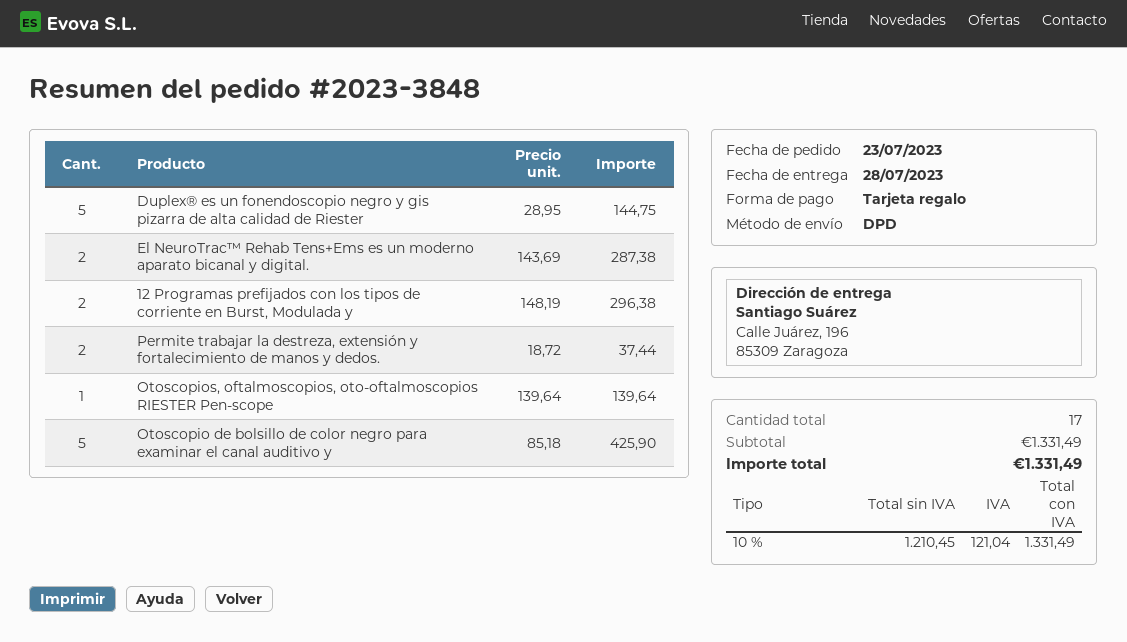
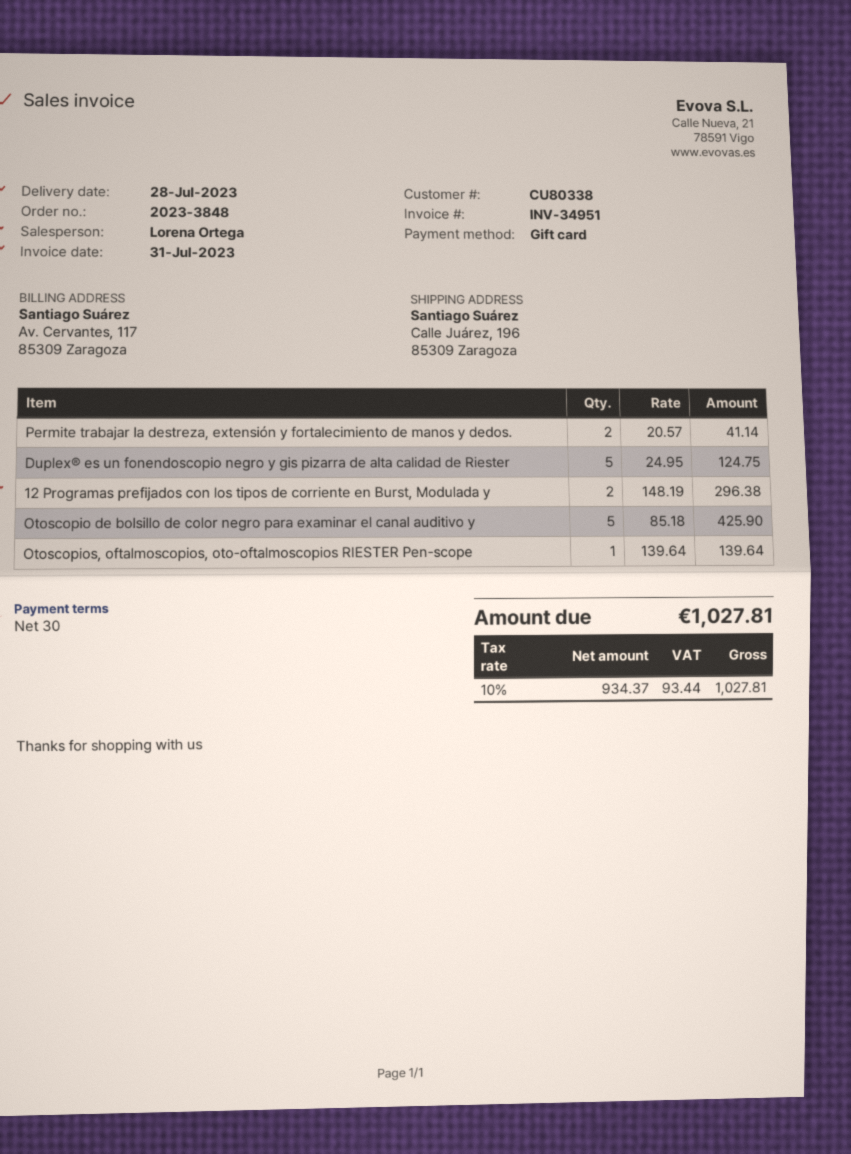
Duplex® es un fonendoscopio negro y gis pizarra de alta calidad de Riester: 5 x 28.95 = 144.75 -> 5 x 24.95 = 124.75
El NeuroTrac™ Rehab Tens+Ems es un moderno aparato bicanal y digital.: 2 x 143.69 = 287.38 -> none
Permite trabajar la destreza, extensión y fortalecimiento de manos y dedos.: 2 x 18.72 = 37.44 -> 2 x 20.57 = 41.14
net: 1210.45 -> 934.37
tax: 10% = 121.04 -> 10% = 93.44
total: 1331.49 -> 1027.81

